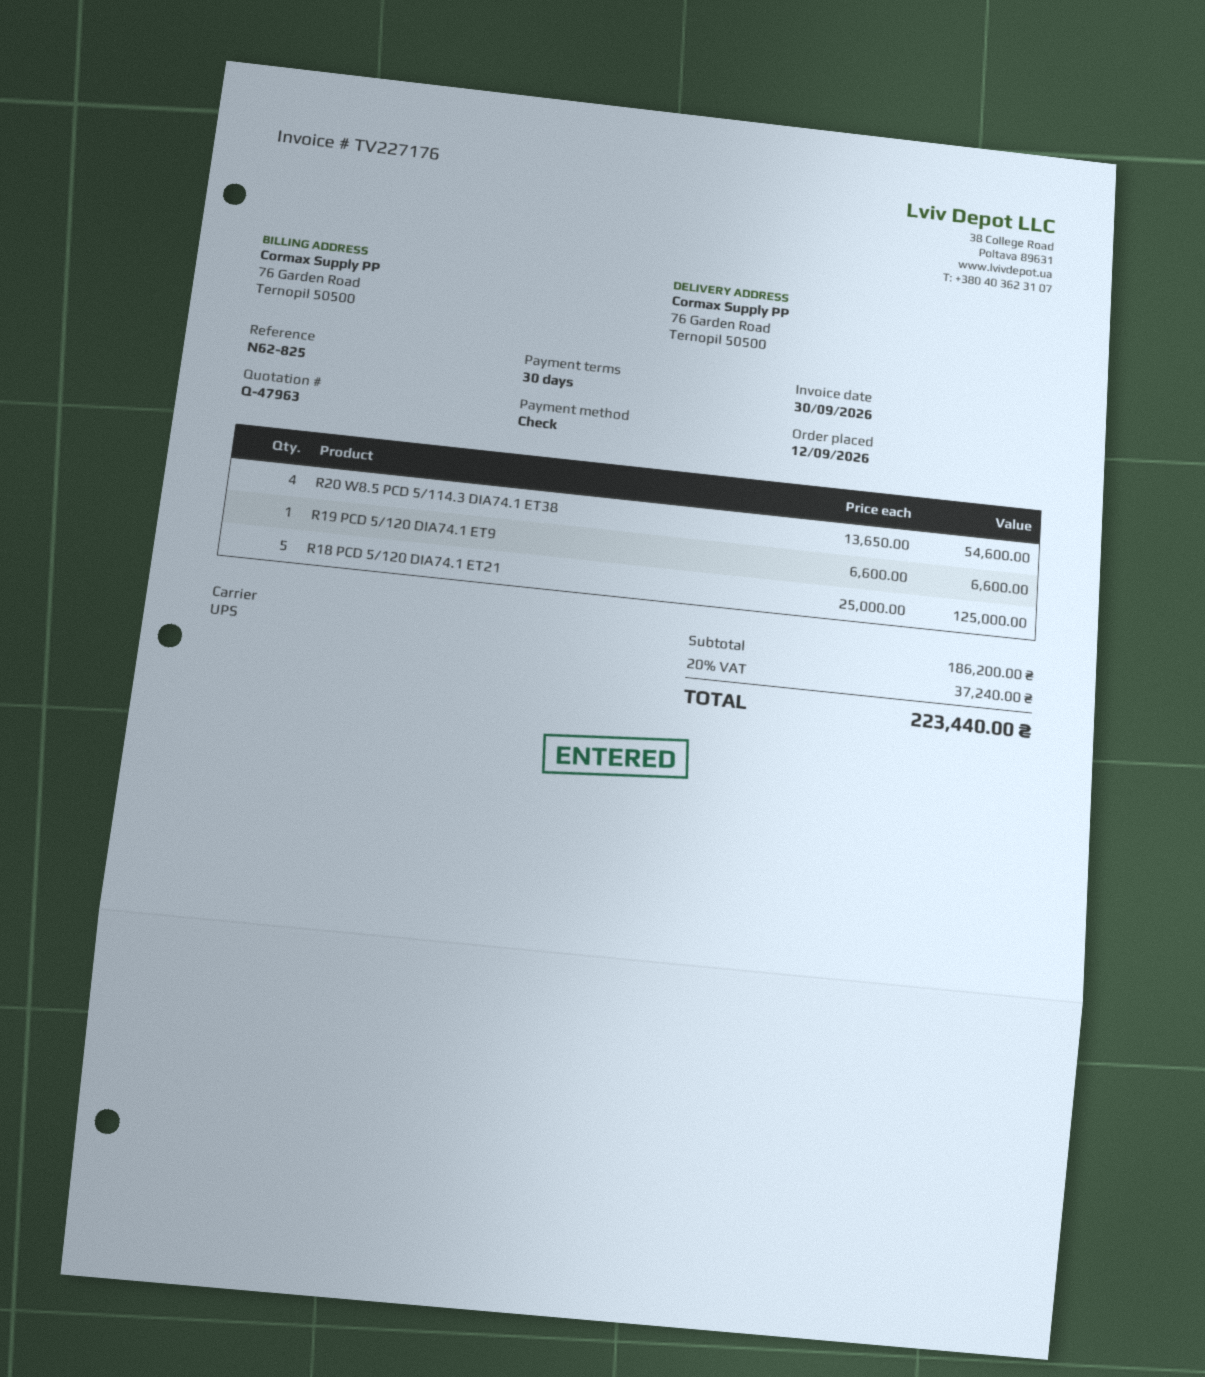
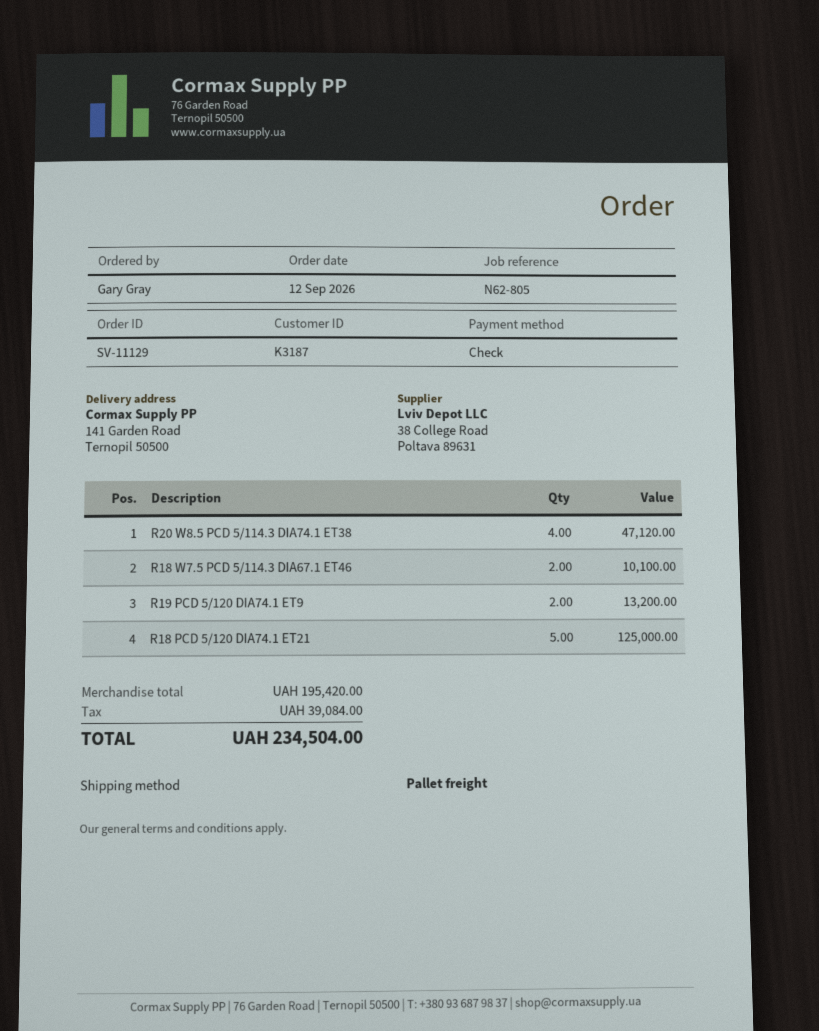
reference: N62-825 -> N62-805
shipping method: UPS -> pallet freight
ship to: 76 Garden Road, Ternopil 50500 -> 141 Garden Road, Ternopil 50500
R20 W8.5 PCD 5/114.3 DIA74.1 ET38: 4 for 54600.00 -> 4 for 47120.00
R19 PCD 5/120 DIA74.1 ET9: 1 for 6600.00 -> 2 for 13200.00
R18 W7.5 PCD 5/114.3 DIA67.1 ET46: none -> 2 for 10100.00
subtotal: 186200.00 -> 195420.00
tax: 37240.00 -> 39084.00
total: 223440.00 -> 234504.00

